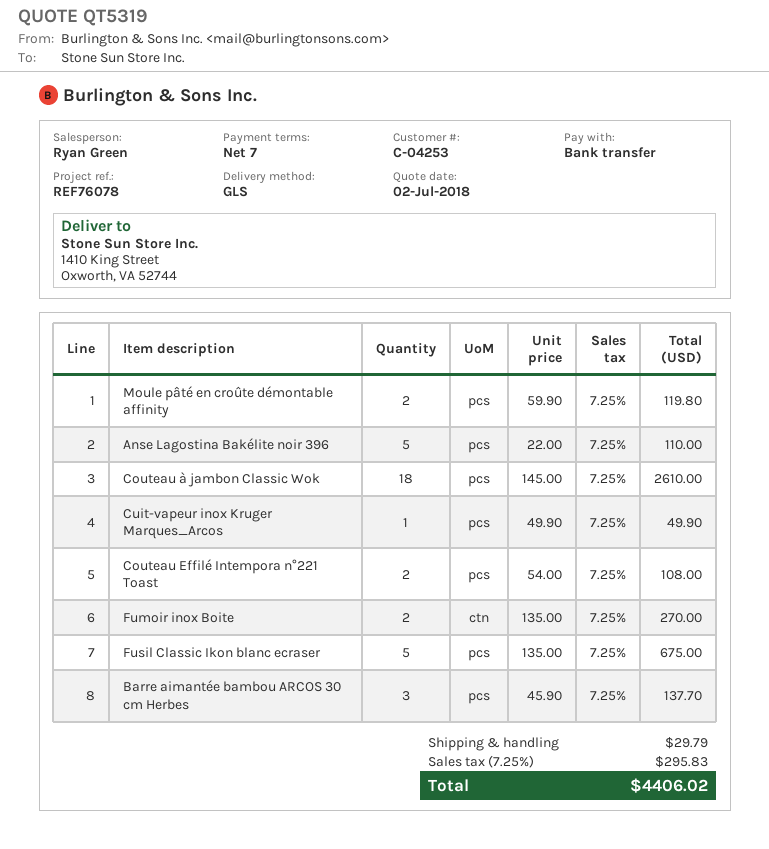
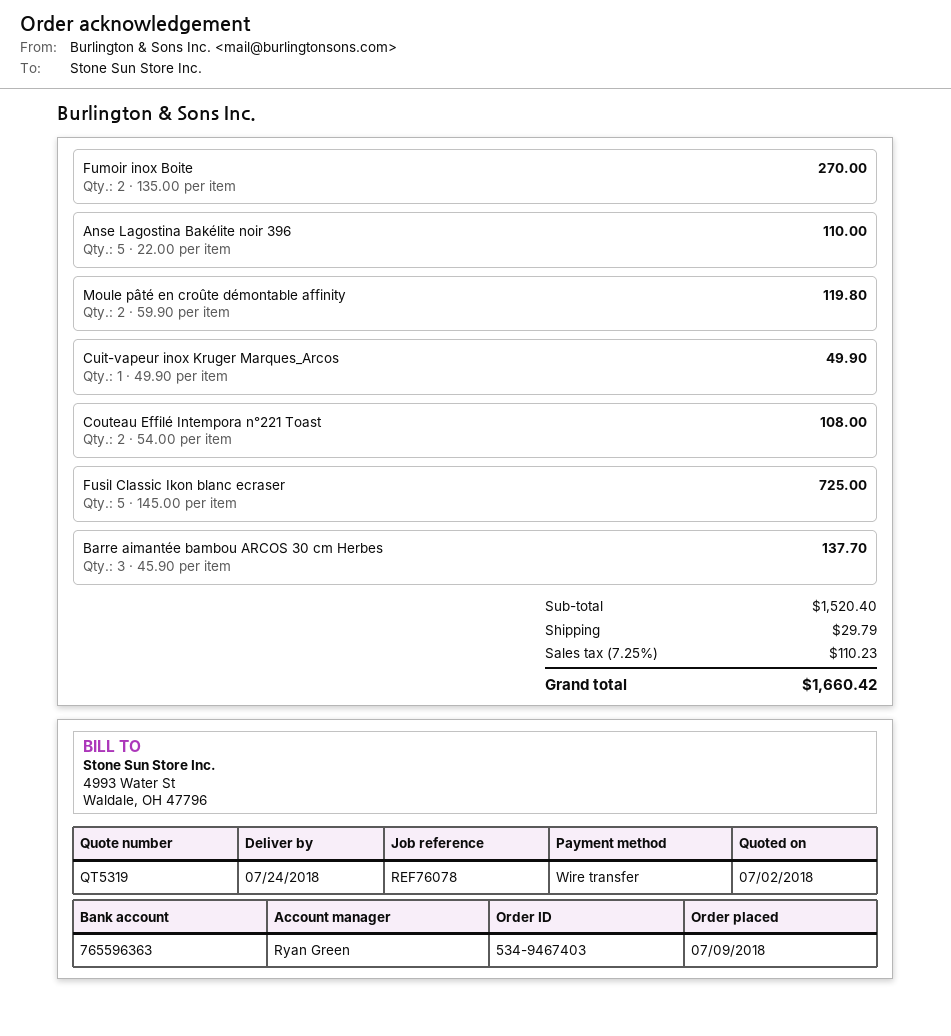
Couteau à jambon Classic Wok: 18 x 145.00 = 2610.00 -> none
Fusil Classic Ikon blanc ecraser: 5 x 135.00 = 675.00 -> 5 x 145.00 = 725.00
tax: 7.25% = 295.83 -> 7.25% = 110.23
total: 4406.02 -> 1660.42

